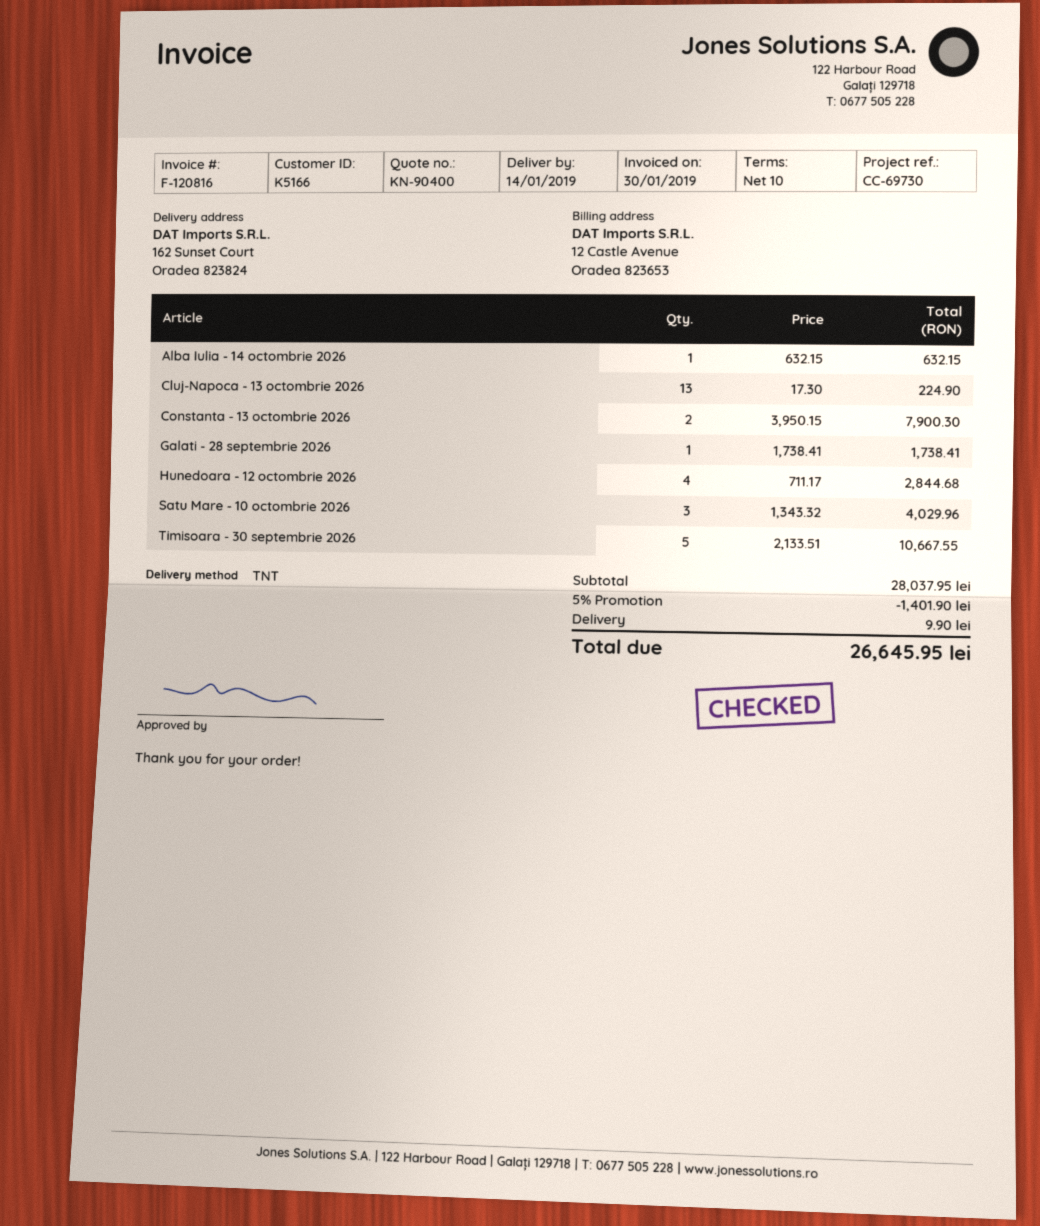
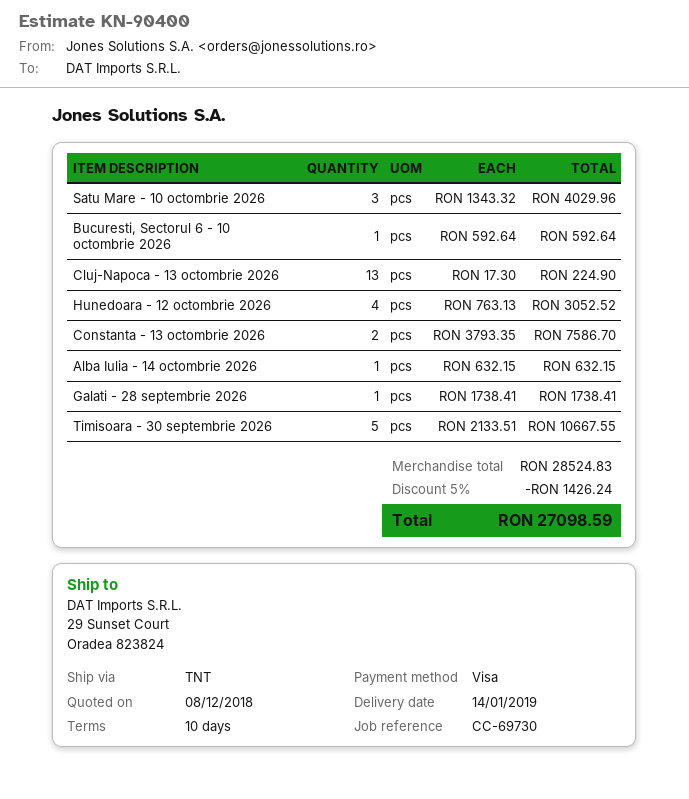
ship to: 162 Sunset Court, Oradea 823824 -> 29 Sunset Court, Oradea 823824
Constanta - 13 octombrie 2026: 2 x 3950.15 = 7900.30 -> 2 x 3793.35 = 7586.70
Hunedoara - 12 octombrie 2026: 4 x 711.17 = 2844.68 -> 4 x 763.13 = 3052.52
Bucuresti, Sectorul 6 - 10 octombrie 2026: none -> 1 x 592.64 = 592.64
subtotal: 28037.95 -> 28524.83
discount: 5% = 1401.90 -> 5% = 1426.24
shipping: 9.90 -> none
total: 26645.95 -> 27098.59

